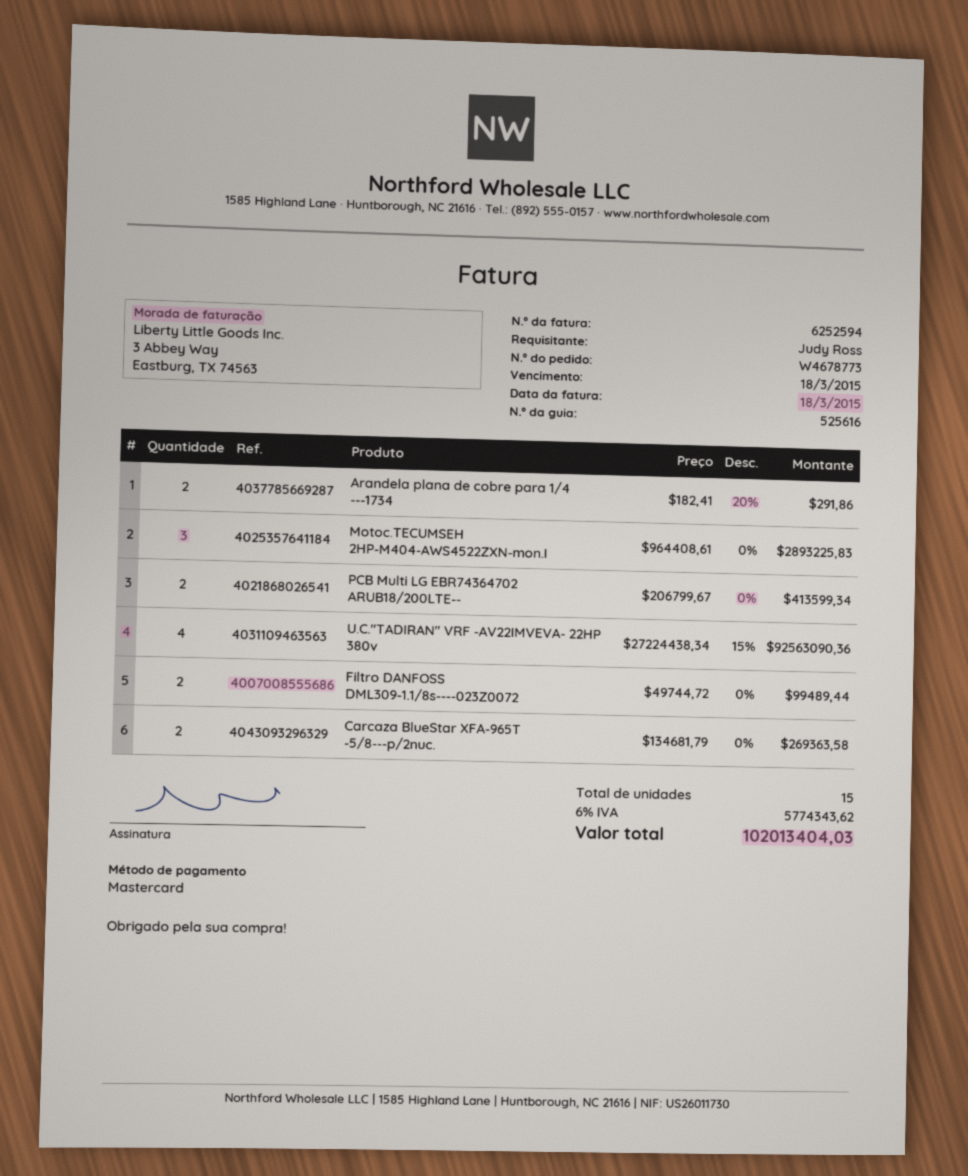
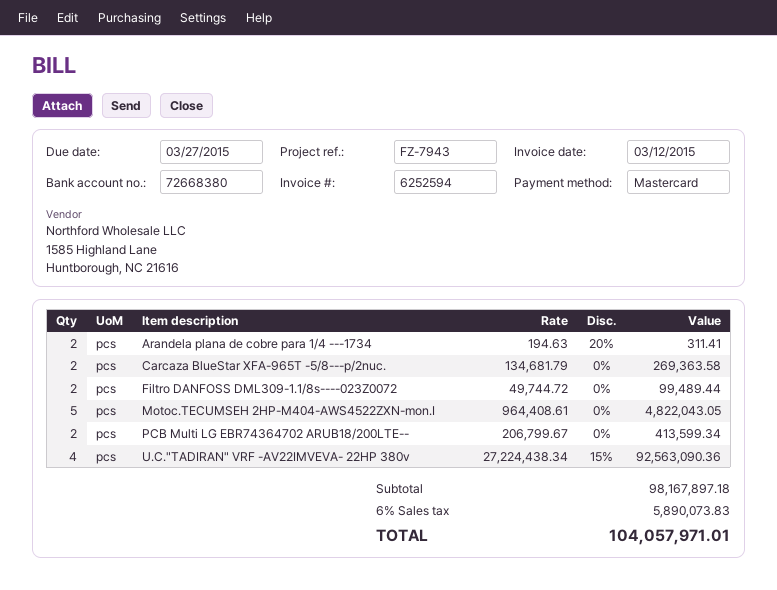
invoice date: 2015-03-18 -> 2015-03-12
due date: 2015-03-18 -> 2015-03-27
Arandela plana de cobre para 1/4 ---1734: 2 x 182.41 - 20% = 291.86 -> 2 x 194.63 - 20% = 311.41
Motoc.TECUMSEH 2HP-M404-AWS4522ZXN-mon.I: 3 x 964408.61 = 2893225.83 -> 5 x 964408.61 = 4822043.05
tax: 6% = 5774343.62 -> 6% = 5890073.83
total: 102013404.03 -> 104057971.01

